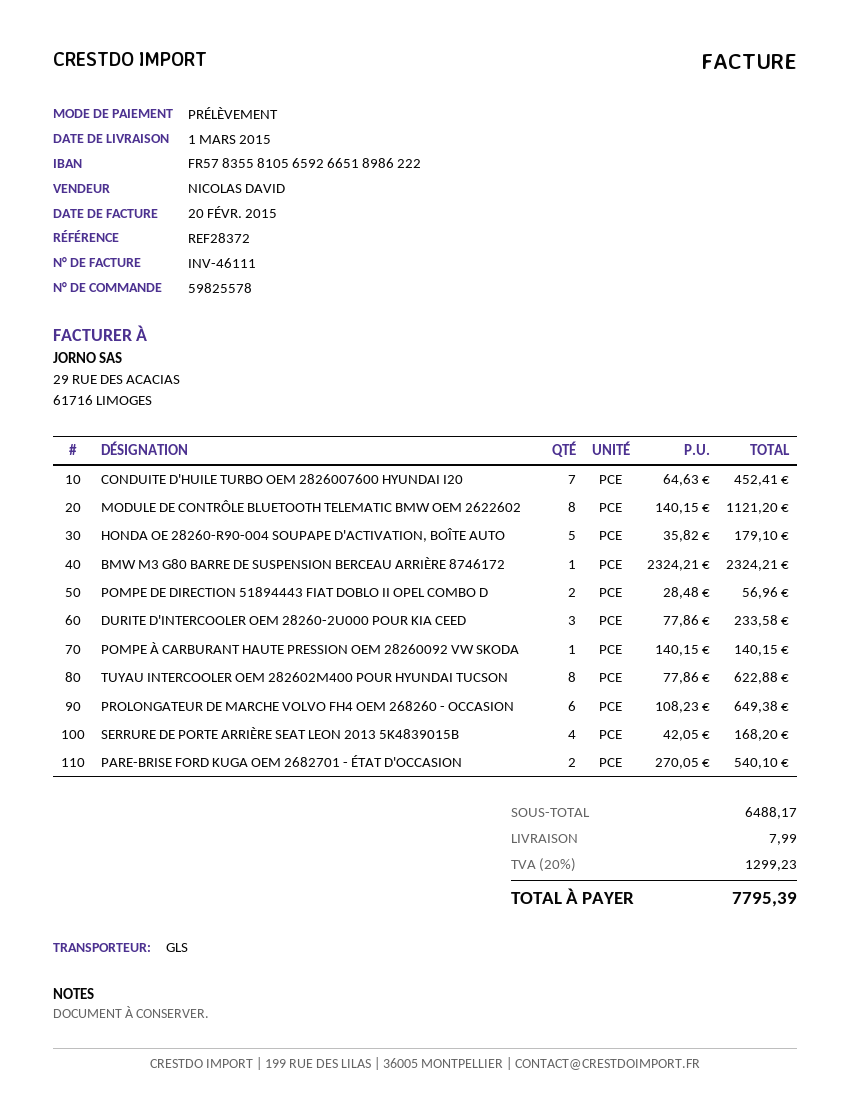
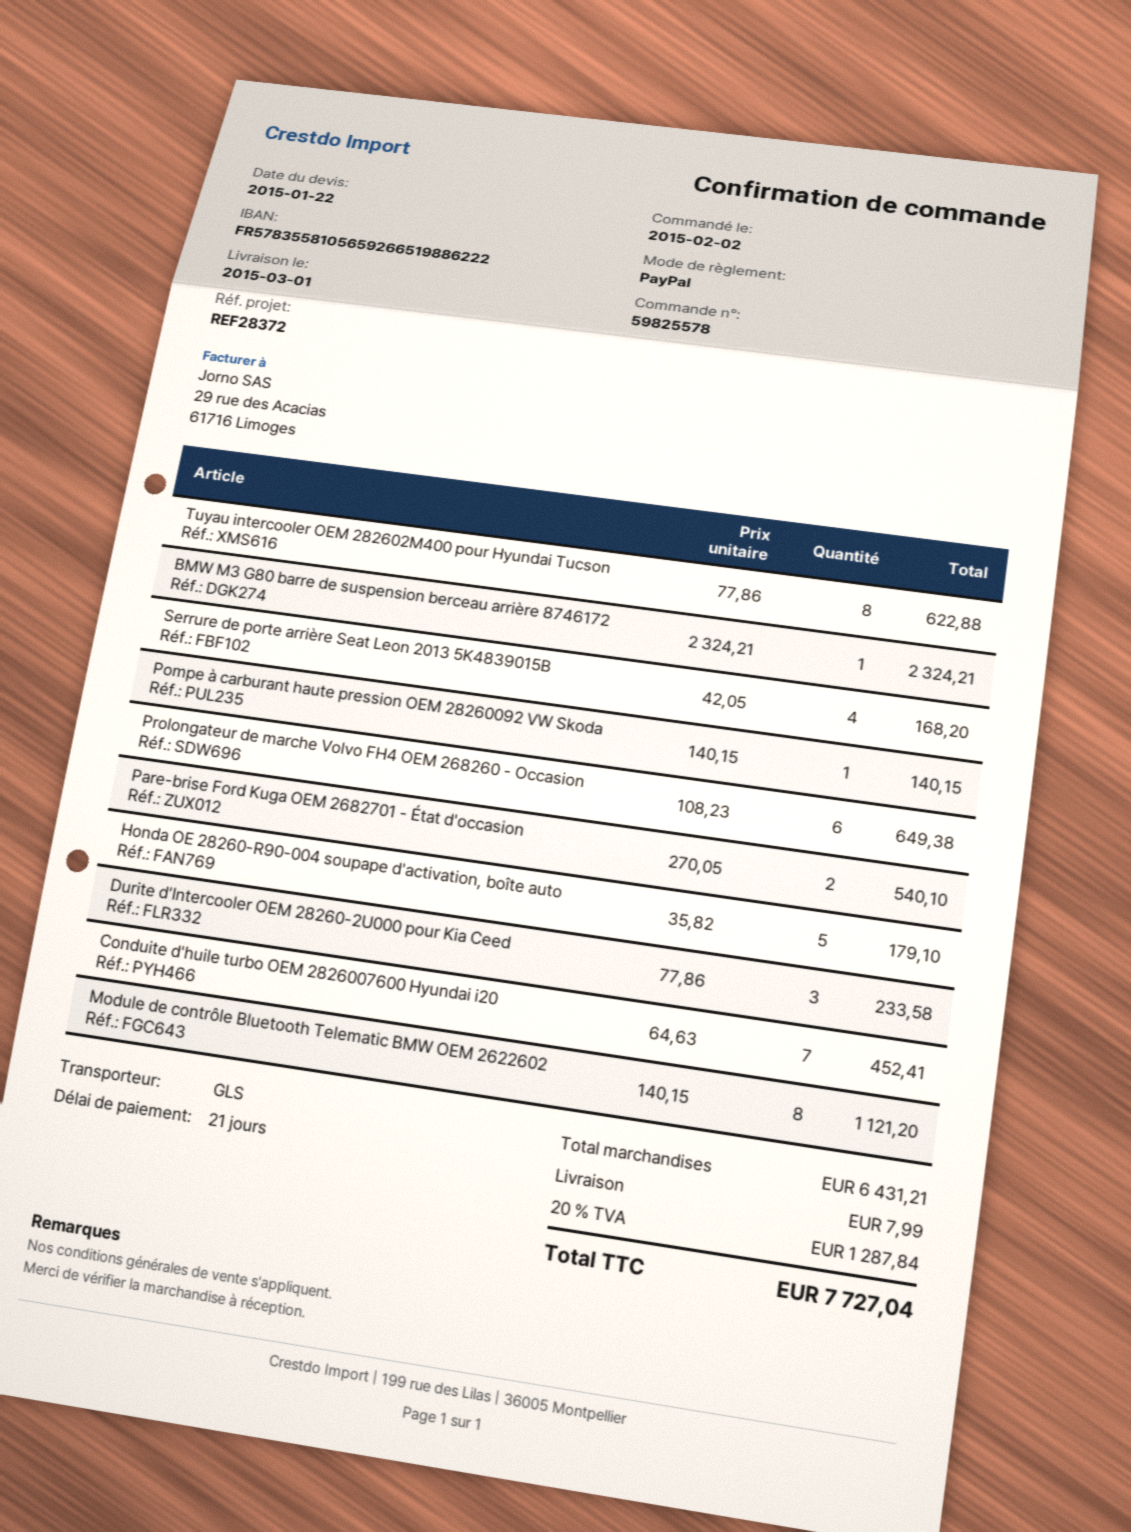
payment method: direct debit -> PayPal
bank account: FR5783558105659266518986222 -> FR5783558105659266519886222
POMPE DE DIRECTION 51894443 FIAT DOBLO II OPEL COMBO D: 2 x 28.48 = 56.96 -> none
subtotal: 6488.17 -> 6431.21
tax: 20% = 1299.23 -> 20% = 1287.84
total: 7795.39 -> 7727.04

